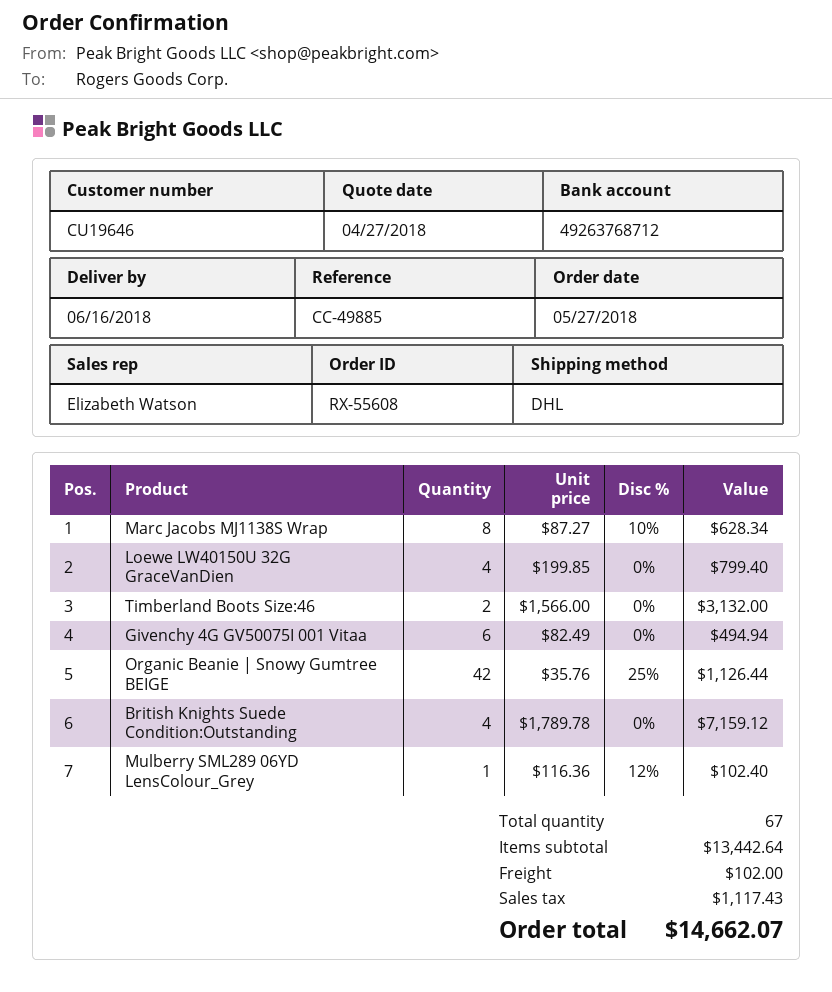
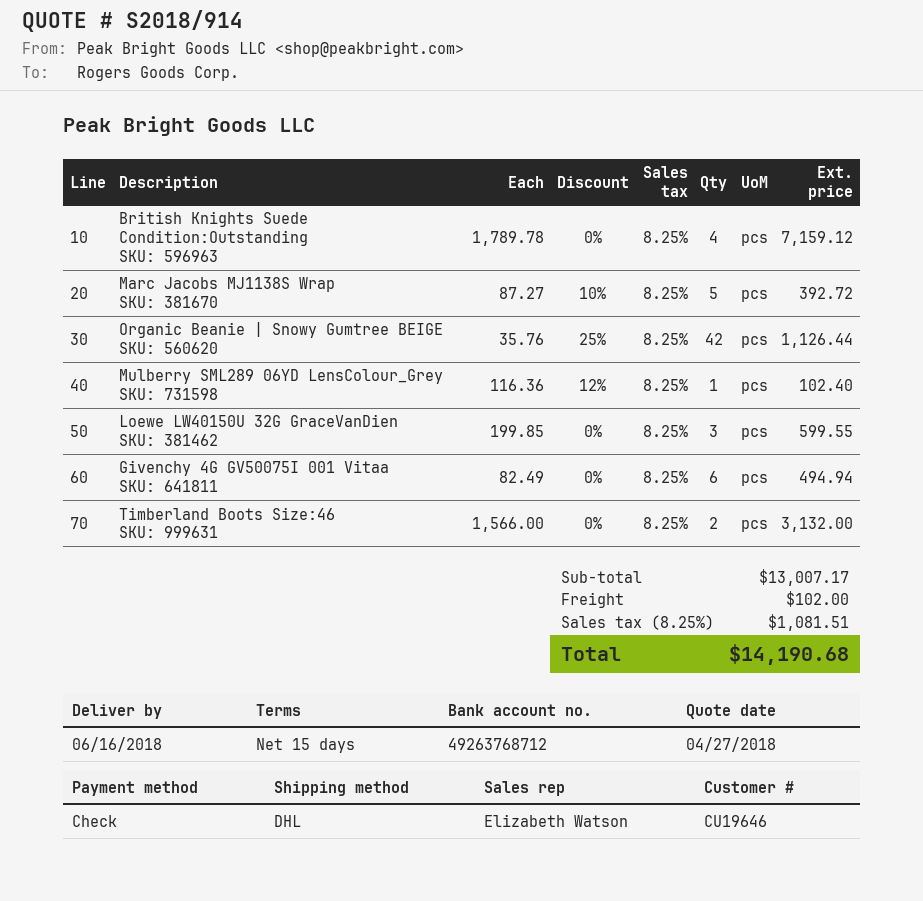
Marc Jacobs MJ1138S Wrap: 8 x 87.27 - 10% = 628.34 -> 5 x 87.27 - 10% = 392.72
Loewe LW40150U 32G GraceVanDien: 4 x 199.85 = 799.40 -> 3 x 199.85 = 599.55
subtotal: 13442.64 -> 13007.17
tax: 1117.43 -> 1081.51
total: 14662.07 -> 14190.68

